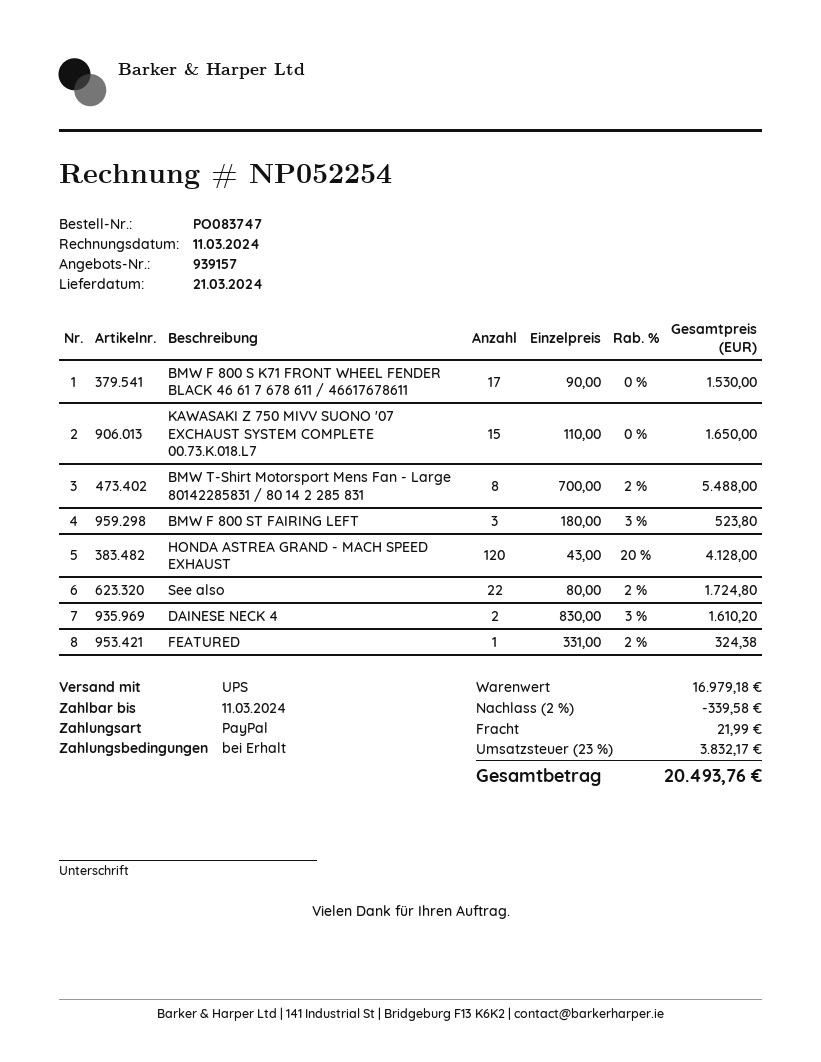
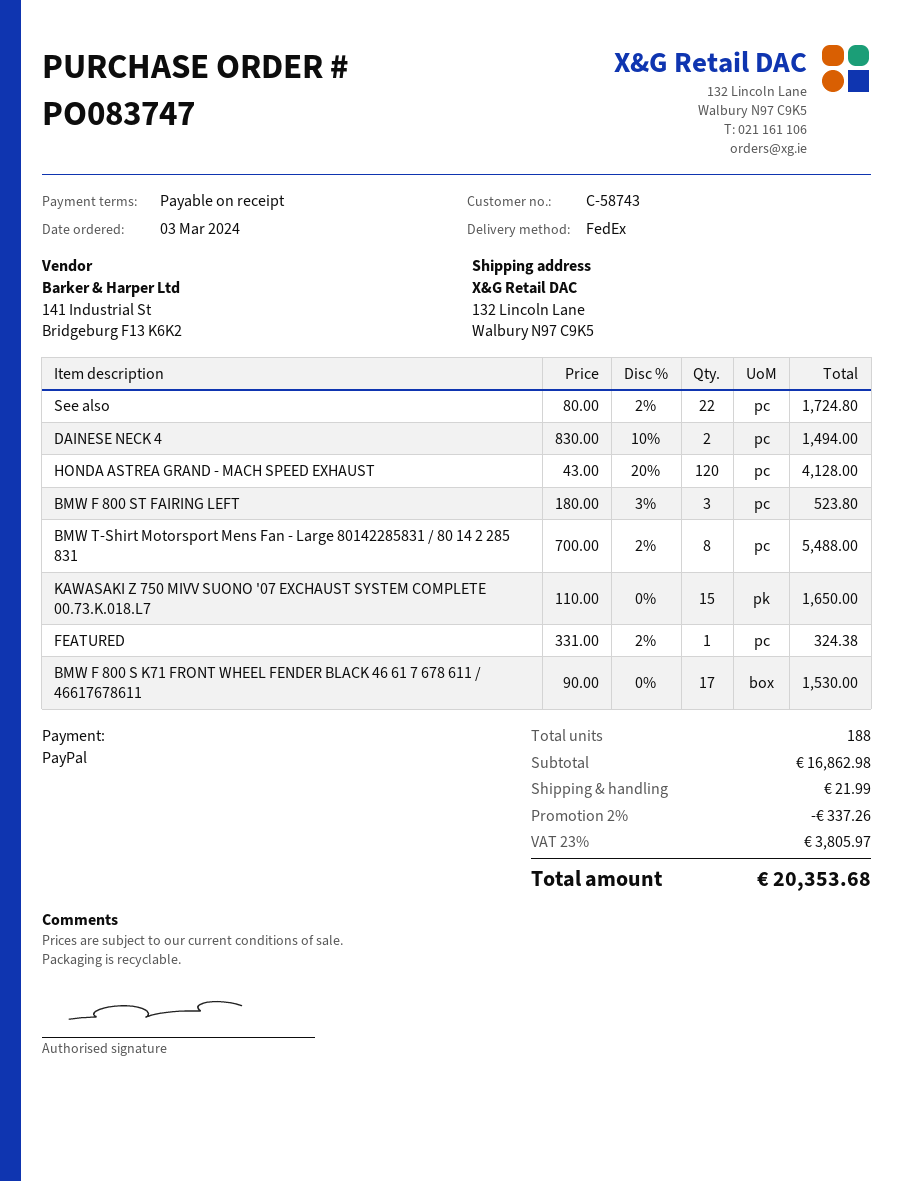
shipping method: UPS -> FedEx
DAINESE NECK 4: 2 x 830.00 - 3% = 1610.20 -> 2 x 830.00 - 10% = 1494.00
subtotal: 16979.18 -> 16862.98
discount: 2% = 339.58 -> 2% = 337.26
tax: 23% = 3832.17 -> 23% = 3805.97
total: 20493.76 -> 20353.68

